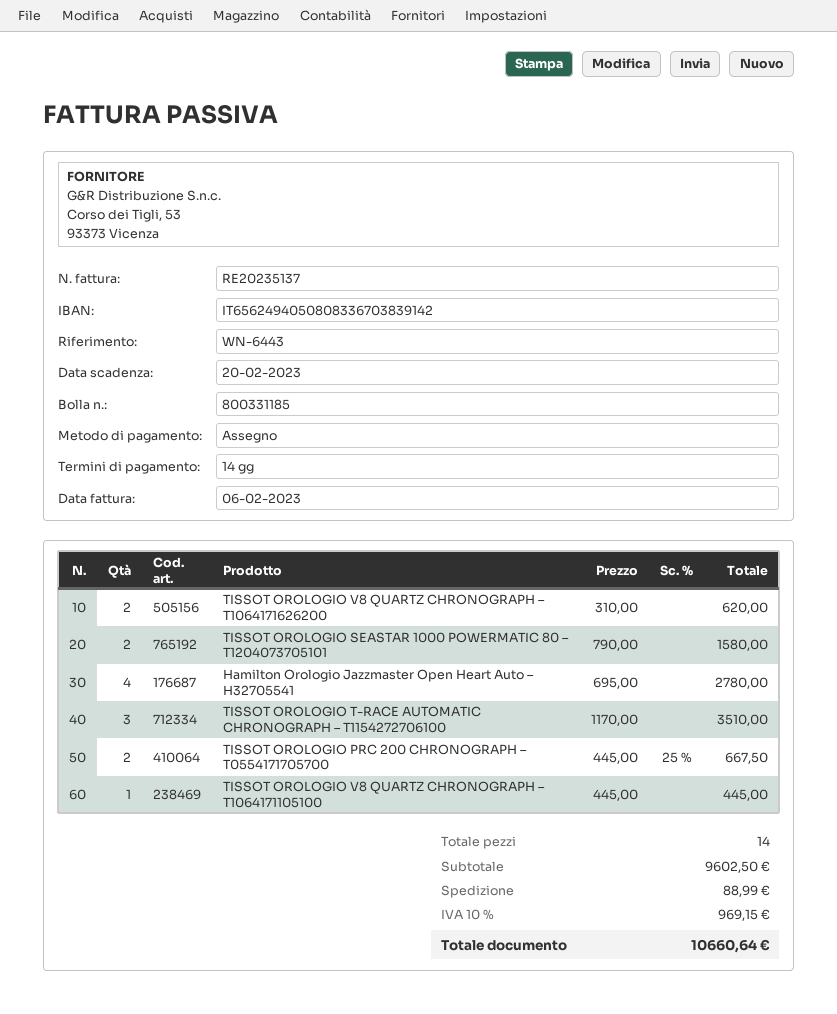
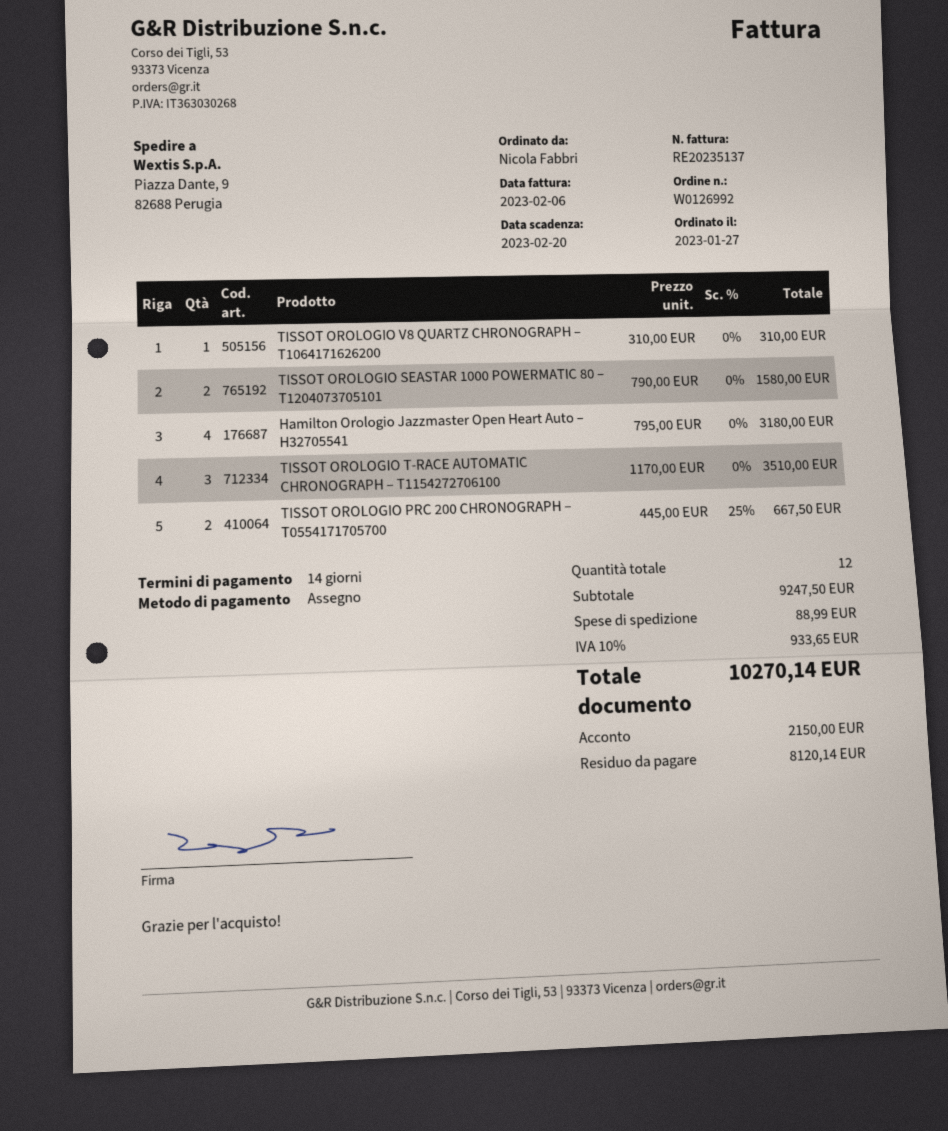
TISSOT OROLOGIO V8 QUARTZ CHRONOGRAPH – T1064171626200: 2 x 310.00 = 620.00 -> 1 x 310.00 = 310.00
Hamilton Orologio Jazzmaster Open Heart Auto – H32705541: 4 x 695.00 = 2780.00 -> 4 x 795.00 = 3180.00
TISSOT OROLOGIO V8 QUARTZ CHRONOGRAPH – T1064171105100: 1 x 445.00 = 445.00 -> none
total quantity: 14 -> 12
subtotal: 9602.50 -> 9247.50
tax: 10% = 969.15 -> 10% = 933.65
total: 10660.64 -> 10270.14

